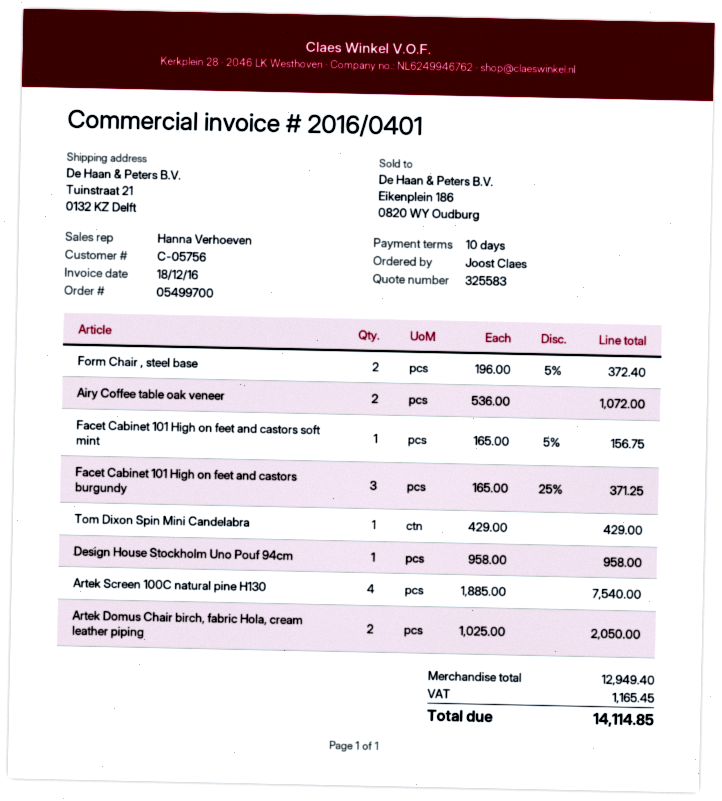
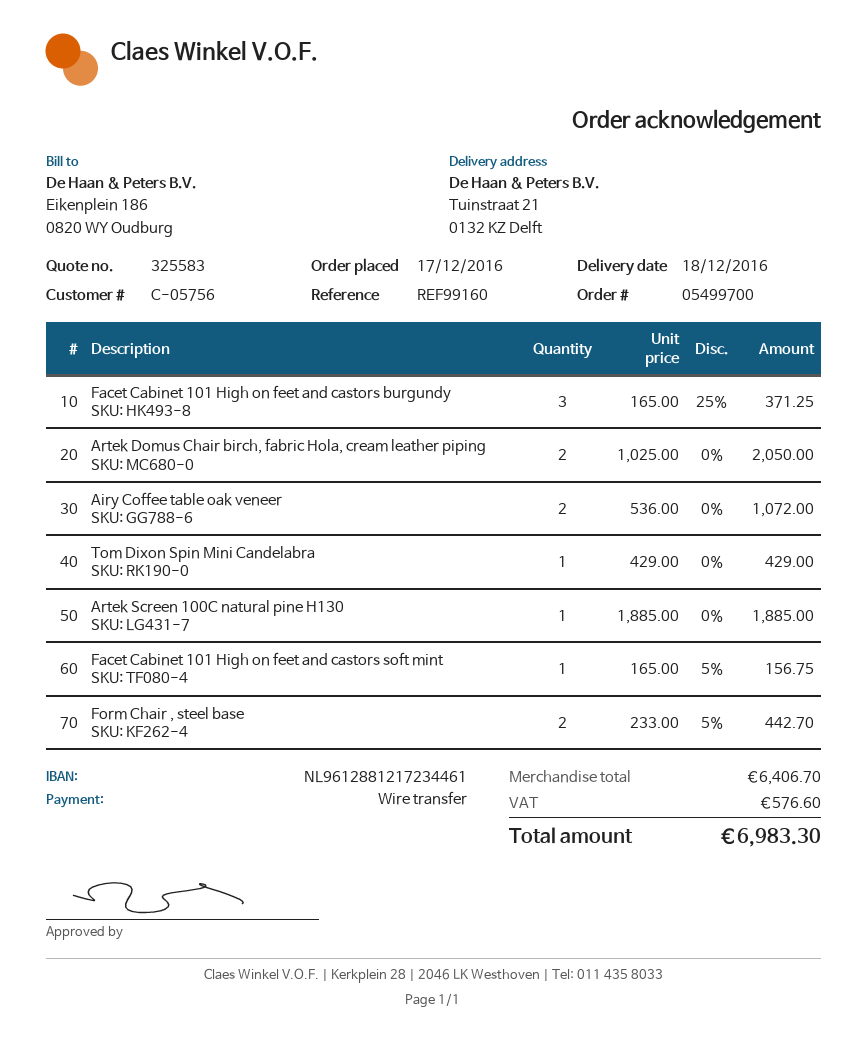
Form Chair , steel base: 2 x 196.00 - 5% = 372.40 -> 2 x 233.00 - 5% = 442.70
Design House Stockholm Uno Pouf 94cm: 1 x 958.00 = 958.00 -> none
Artek Screen 100C natural pine H130: 4 x 1885.00 = 7540.00 -> 1 x 1885.00 = 1885.00
subtotal: 12949.40 -> 6406.70
tax: 1165.45 -> 576.60
total: 14114.85 -> 6983.30

